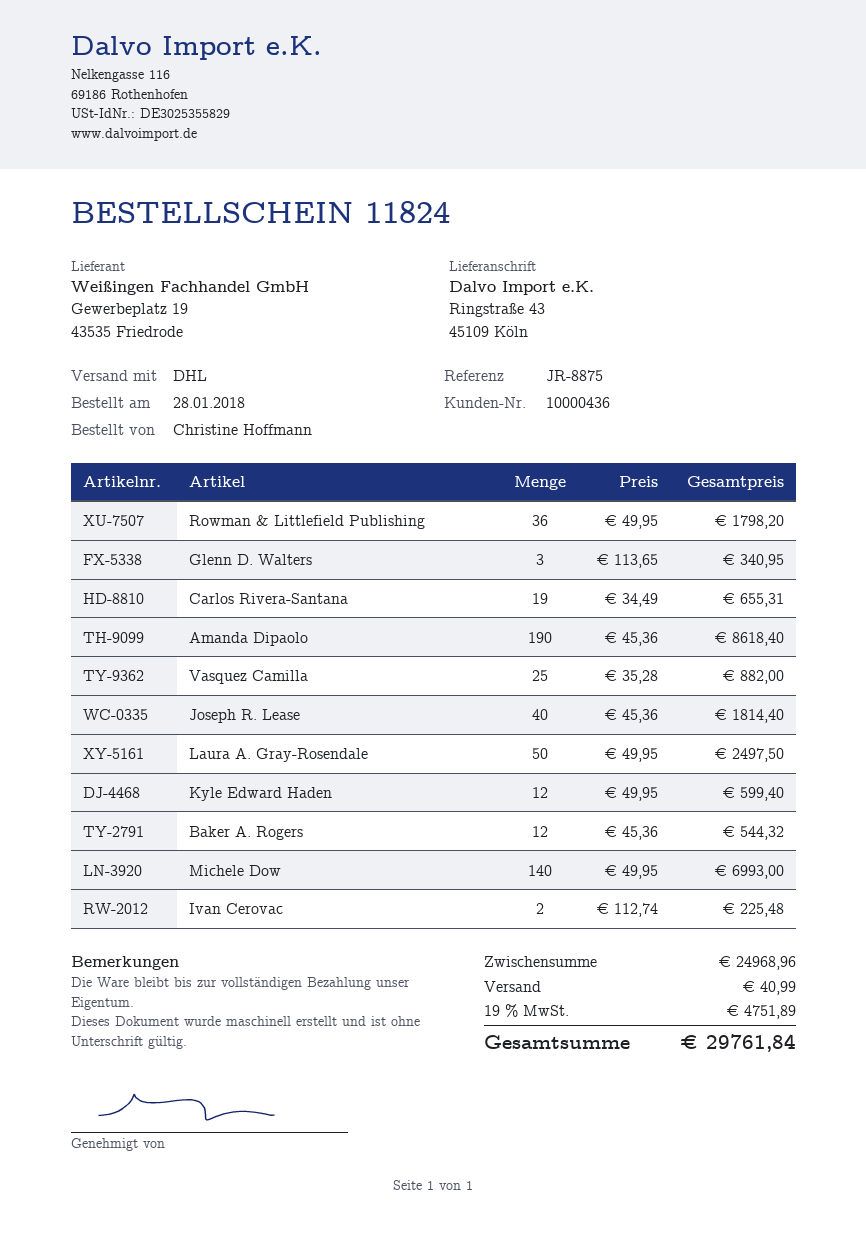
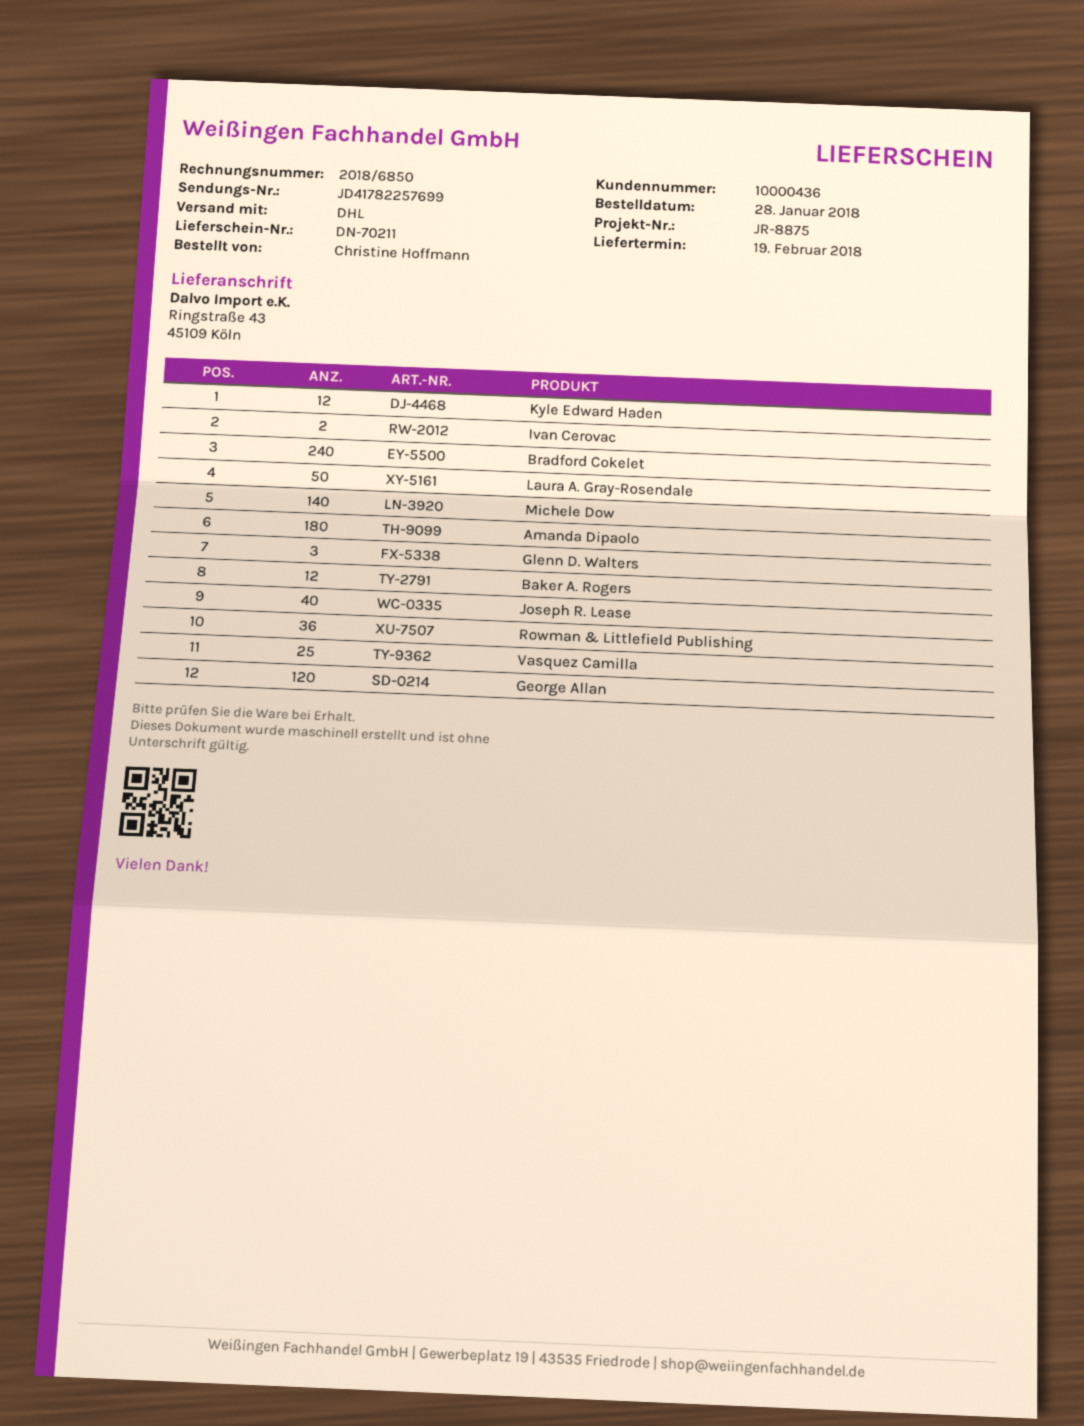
Carlos Rivera-Santana: 19 -> none
Amanda Dipaolo: 190 -> 180
Bradford Cokelet: none -> 240
George Allan: none -> 120

